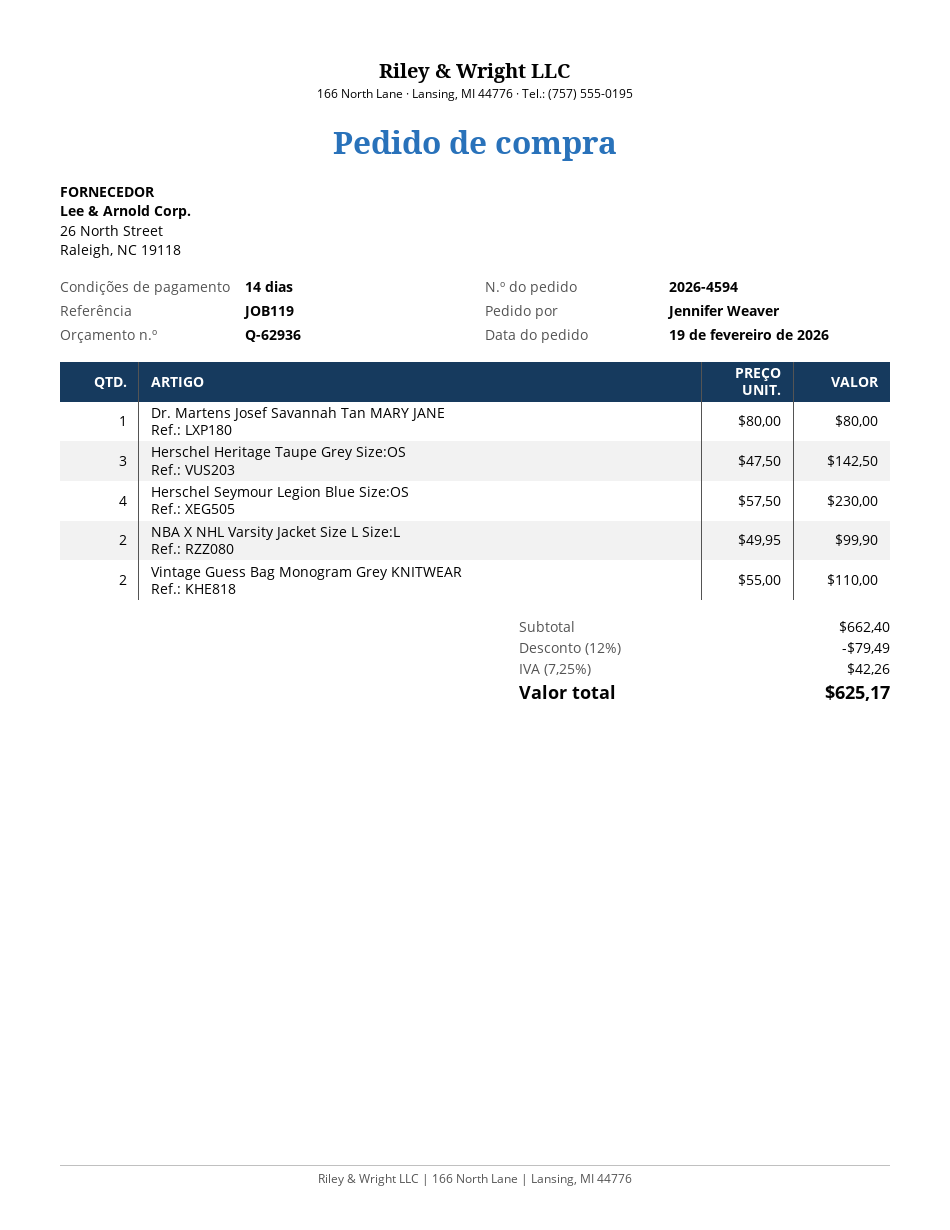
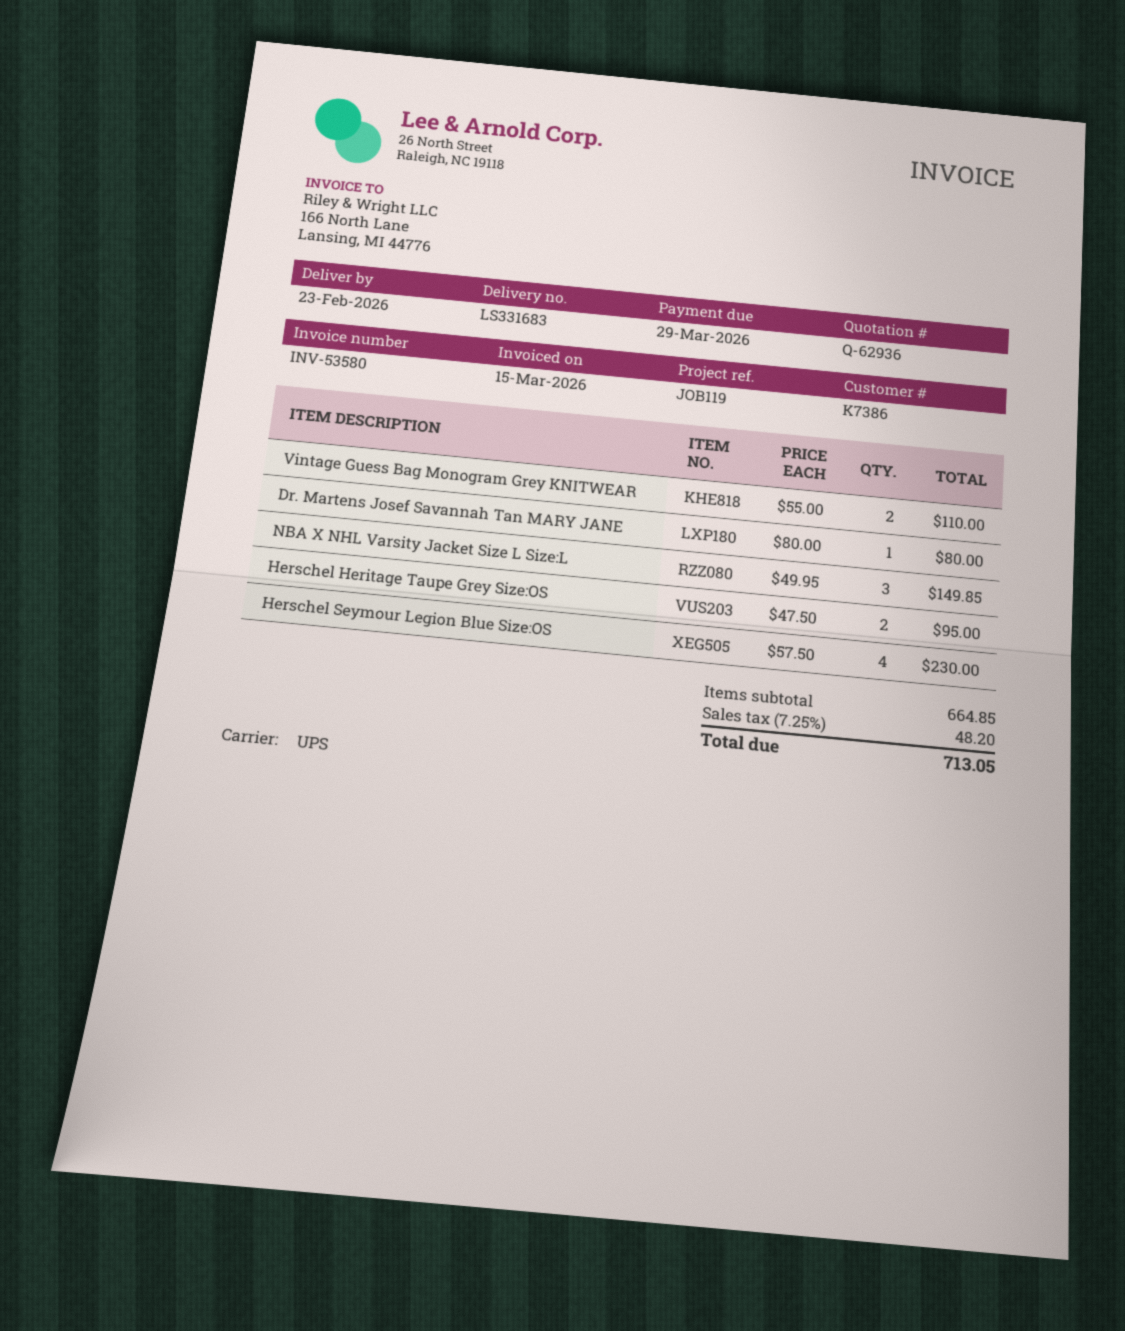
Herschel Heritage Taupe Grey Size:OS: 3 x 47.50 = 142.50 -> 2 x 47.50 = 95.00
NBA X NHL Varsity Jacket Size L Size:L: 2 x 49.95 = 99.90 -> 3 x 49.95 = 149.85
subtotal: 662.40 -> 664.85
discount: 12% = 79.49 -> none
tax: 7.25% = 42.26 -> 7.25% = 48.20
total: 625.17 -> 713.05

